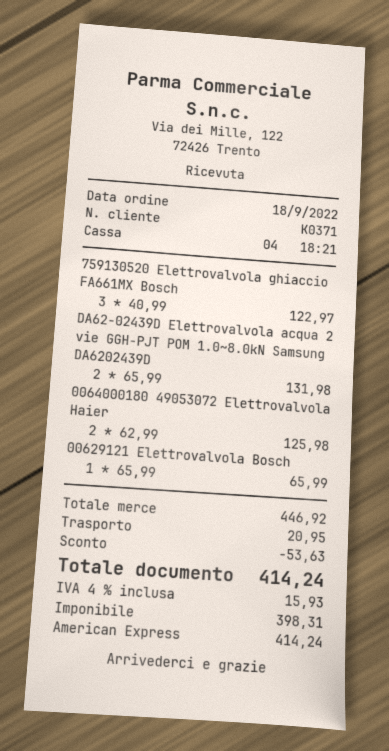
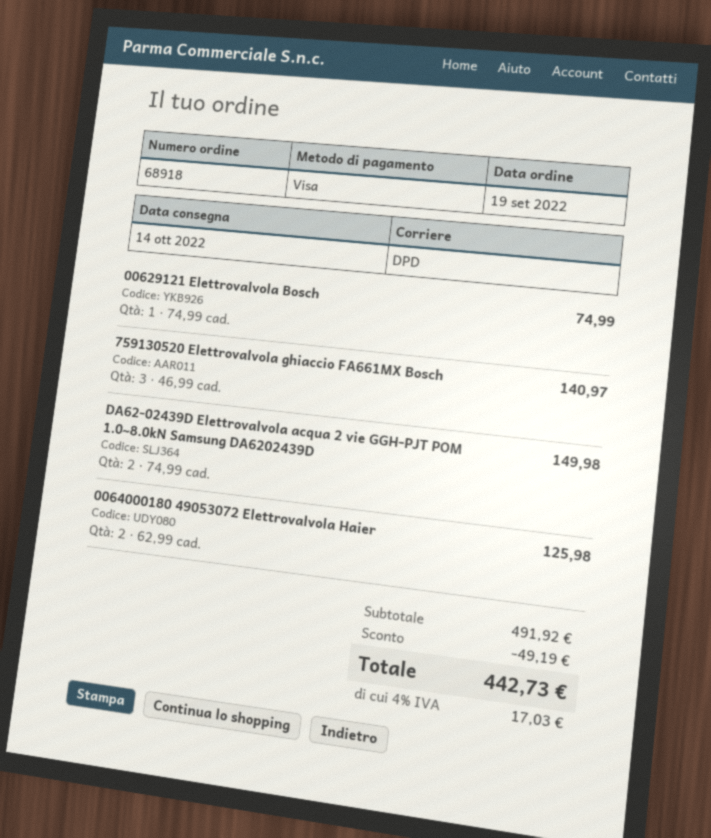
order date: 2022-09-18 -> 2022-09-19
payment method: American Express -> Visa
759130520 Elettrovalvola ghiaccio FA661MX Bosch: 3 x 40.99 = 122.97 -> 3 x 46.99 = 140.97
DA62-02439D Elettrovalvola acqua 2 vie GGH-PJT POM 1.0~8.0kN Samsung DA6202439D: 2 x 65.99 = 131.98 -> 2 x 74.99 = 149.98
00629121 Elettrovalvola Bosch: 1 x 65.99 = 65.99 -> 1 x 74.99 = 74.99
subtotal: 446.92 -> 491.92
discount: 53.63 -> 49.19
shipping: 20.95 -> none
tax: 4% = 15.93 -> 4% = 17.03
total: 414.24 -> 442.73

